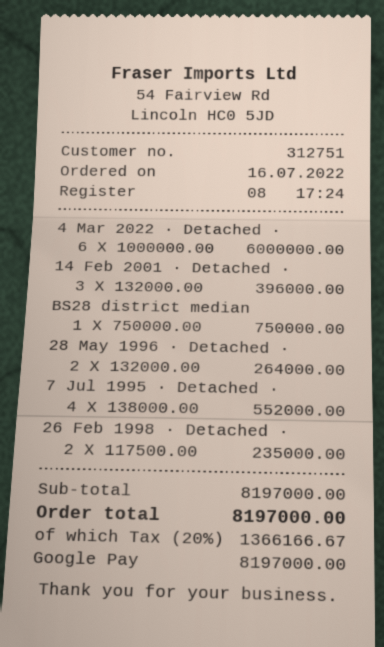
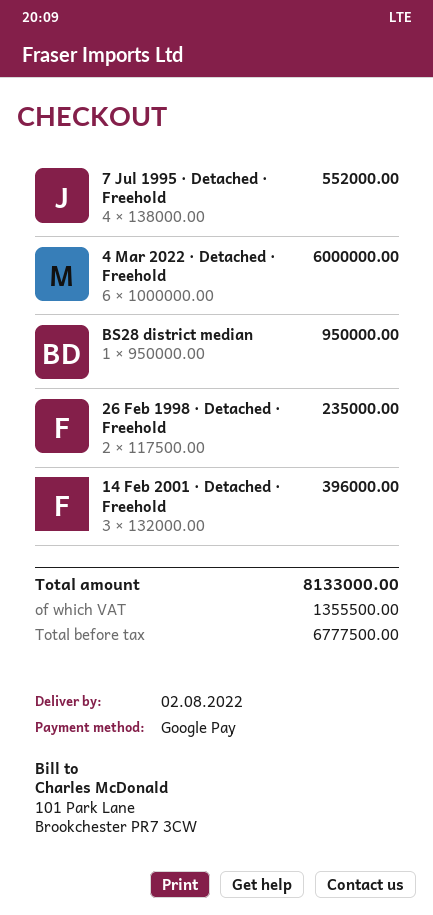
BS28 district median: 1 x 750000.00 = 750000.00 -> 1 x 950000.00 = 950000.00
28 May 1996 · Detached ·: 2 x 132000.00 = 264000.00 -> none
tax: 1366166.67 -> 1355500.00
total: 8197000.00 -> 8133000.00

